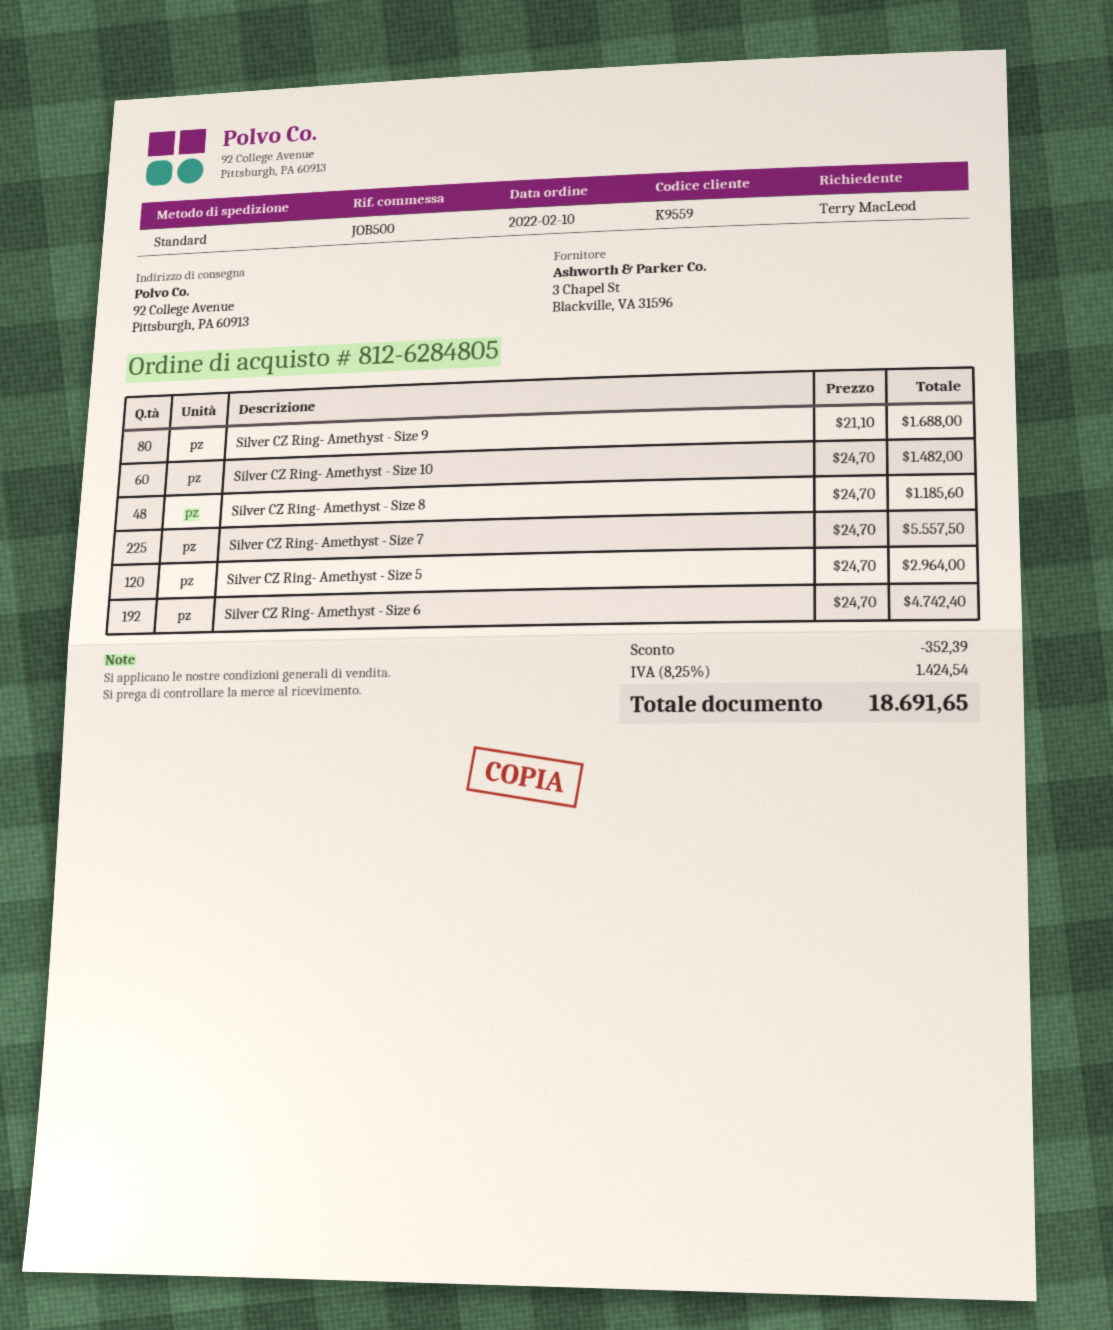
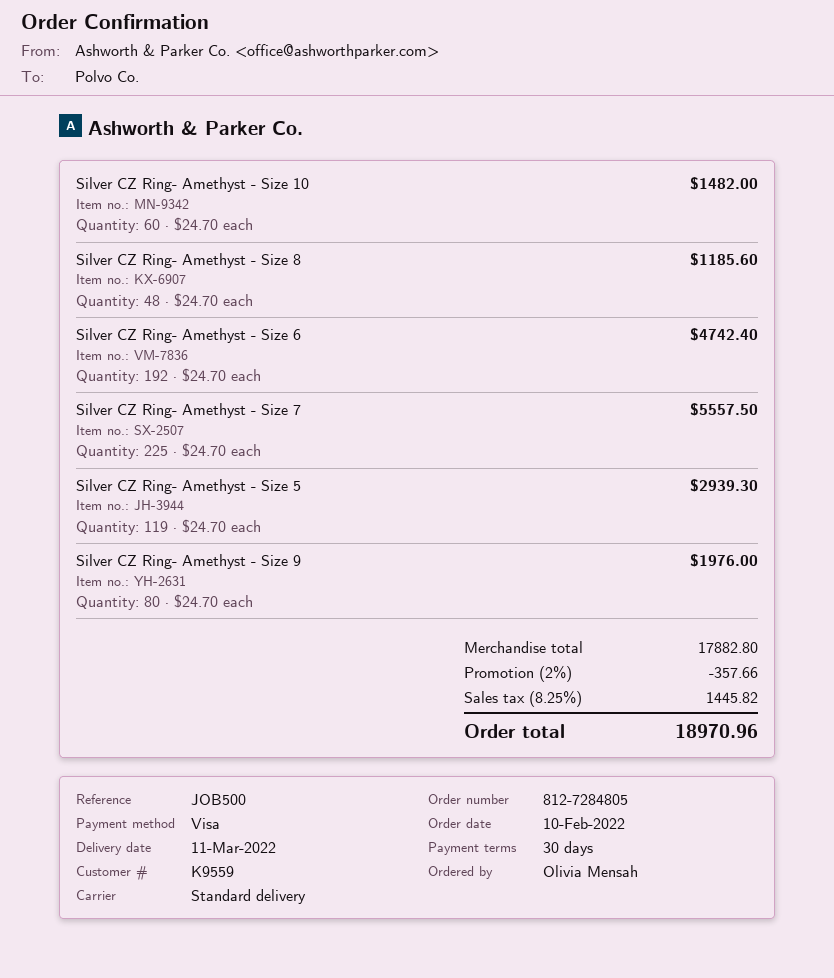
order number: 812-6284805 -> 812-7284805
ordered by: Terry MacLeod -> Olivia Mensah
Silver CZ Ring- Amethyst - Size 9: 80 x 21.10 = 1688.00 -> 80 x 24.70 = 1976.00
Silver CZ Ring- Amethyst - Size 5: 120 x 24.70 = 2964.00 -> 119 x 24.70 = 2939.30
discount: 352.39 -> 357.66
tax: 8.25% = 1424.54 -> 8.25% = 1445.82
total: 18691.65 -> 18970.96

